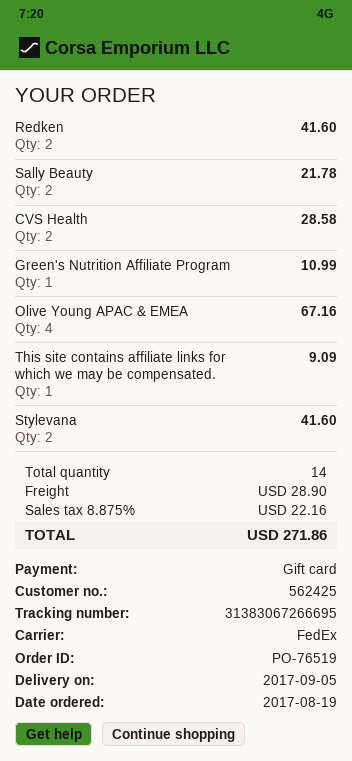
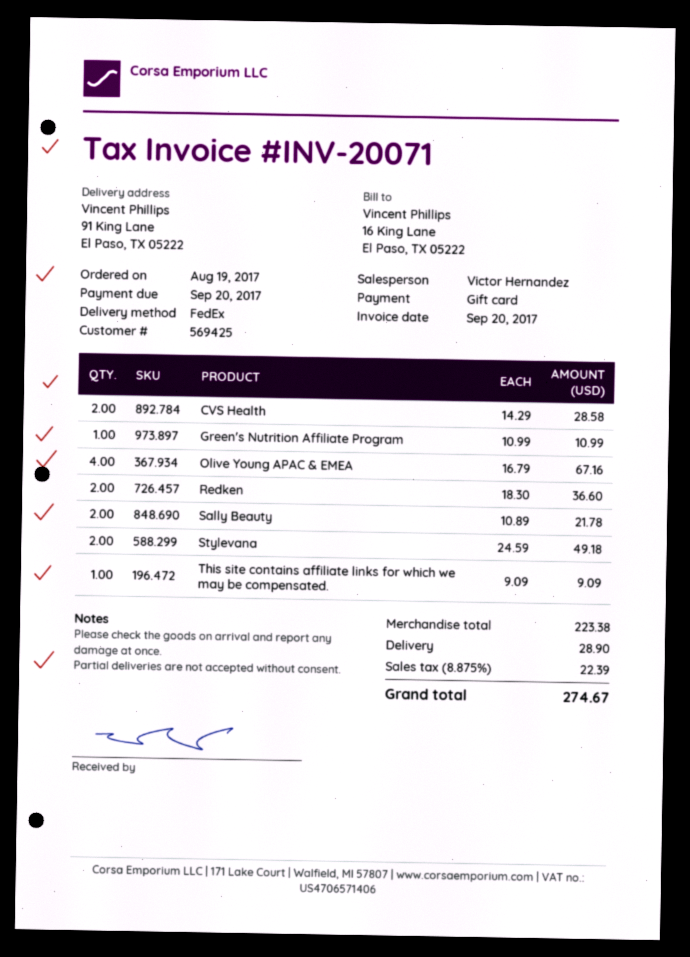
customer number: 562425 -> 569425
Redken: 2 for 41.60 -> 2 for 36.60
Stylevana: 2 for 41.60 -> 2 for 49.18
tax: 8.875% = 22.16 -> 8.875% = 22.39
total: 271.86 -> 274.67

